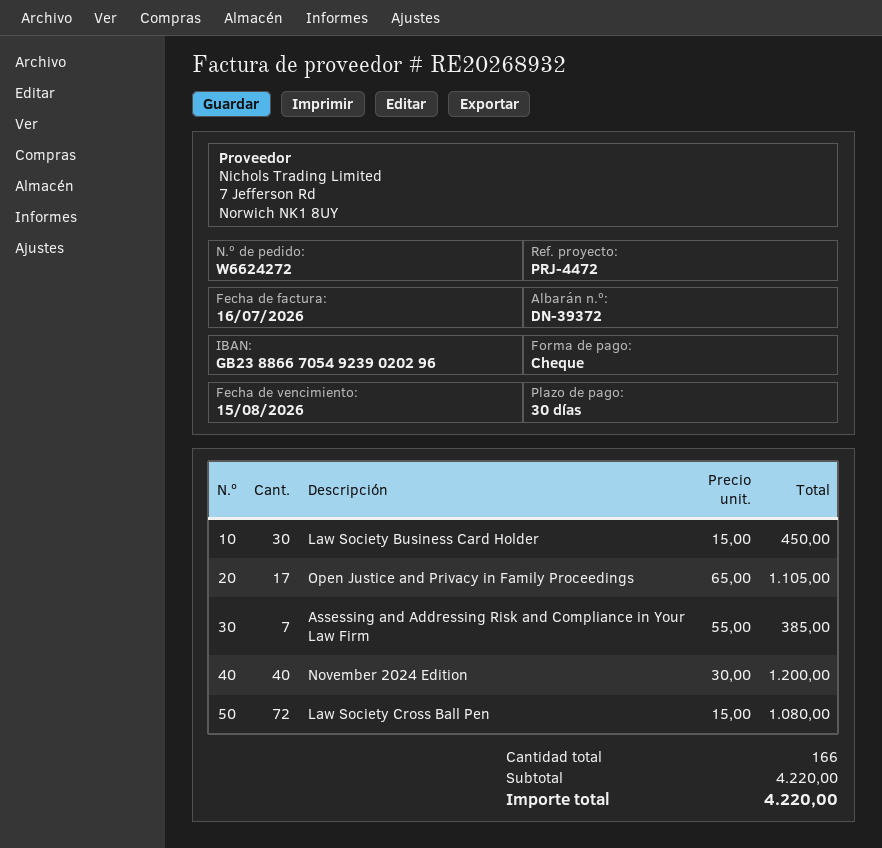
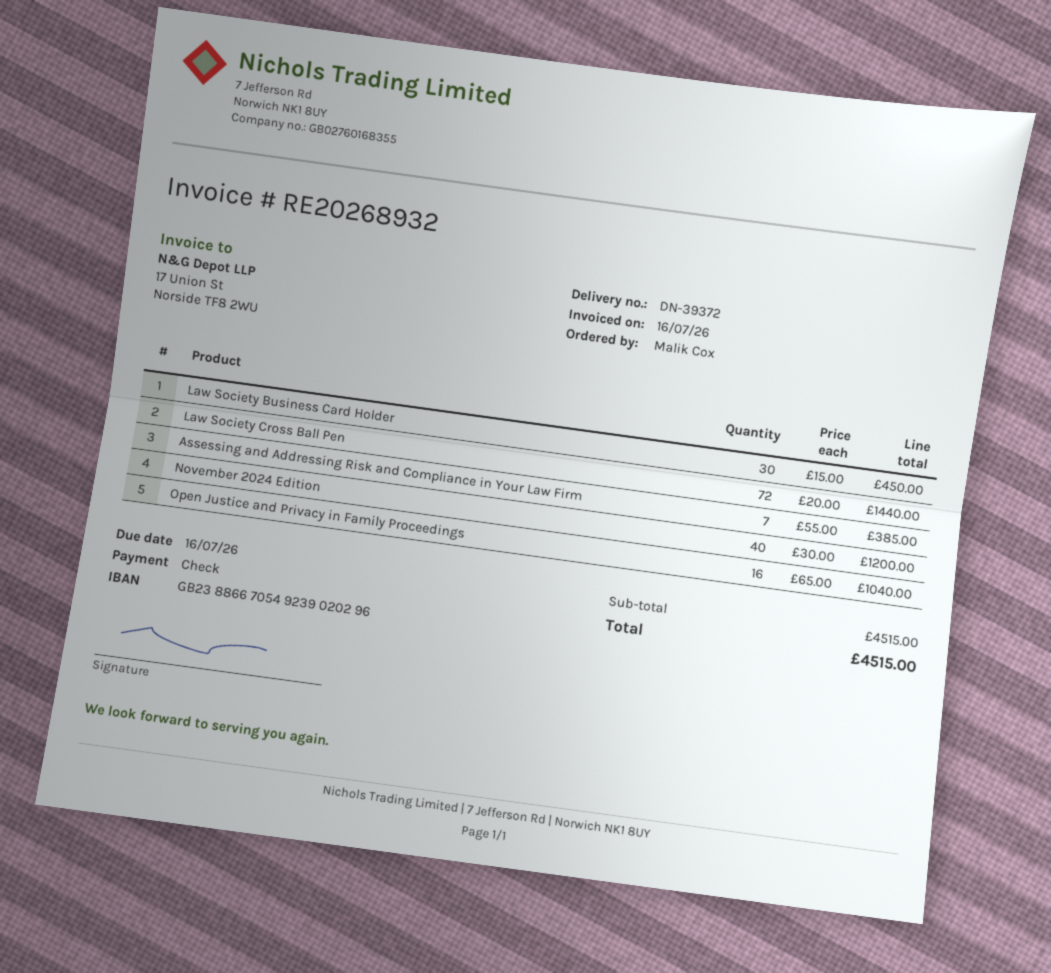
due date: 2026-08-15 -> 2026-07-16
Open Justice and Privacy in Family Proceedings: 17 x 65.00 = 1105.00 -> 16 x 65.00 = 1040.00
Law Society Cross Ball Pen: 72 x 15.00 = 1080.00 -> 72 x 20.00 = 1440.00
subtotal: 4220.00 -> 4515.00
total: 4220.00 -> 4515.00

